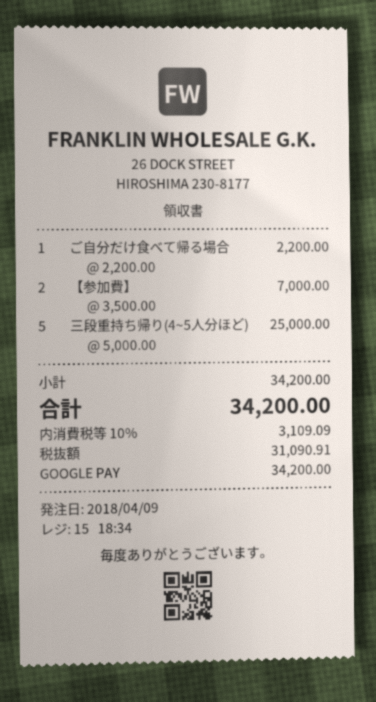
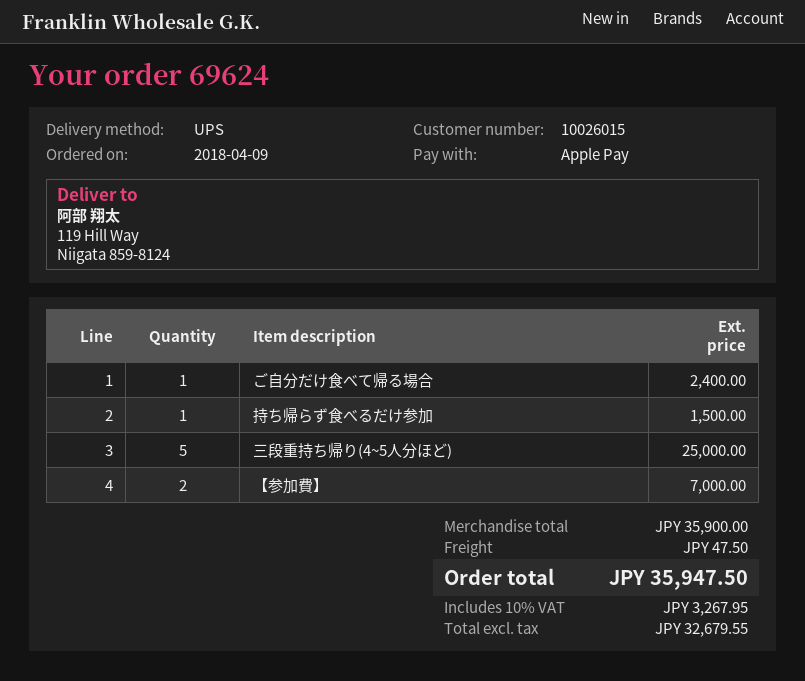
payment method: Google Pay -> Apple Pay
ご自分だけ食べて帰る場合: 1 for 2200.00 -> 1 for 2400.00
持ち帰らず食べるだけ参加: none -> 1 for 1500.00
subtotal: 34200.00 -> 35900.00
shipping: none -> 47.50
net: 31090.91 -> 32679.55
tax: 10% = 3109.09 -> 10% = 3267.95
total: 34200.00 -> 35947.50

